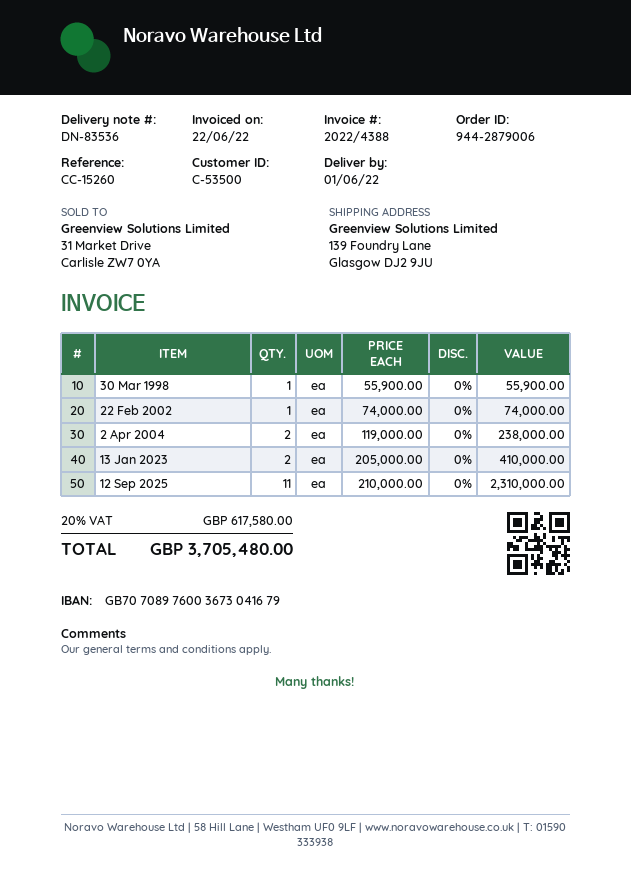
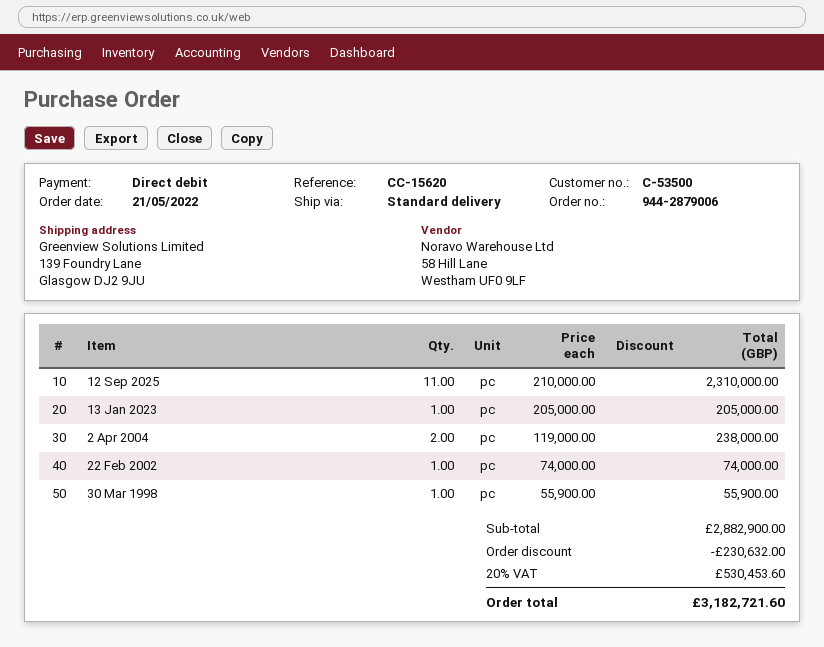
reference: CC-15260 -> CC-15620
13 Jan 2023: 2 x 205000.00 = 410000.00 -> 1 x 205000.00 = 205000.00
discount: none -> 230632.00
tax: 20% = 617580.00 -> 20% = 530453.60
total: 3705480.00 -> 3182721.60

